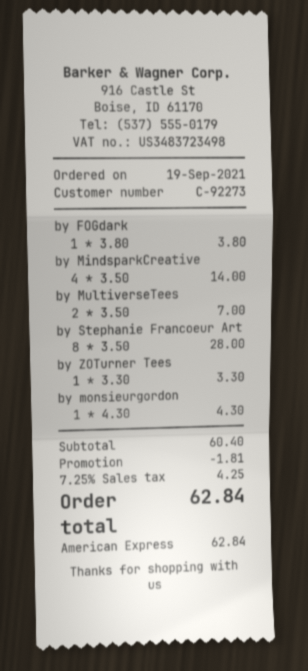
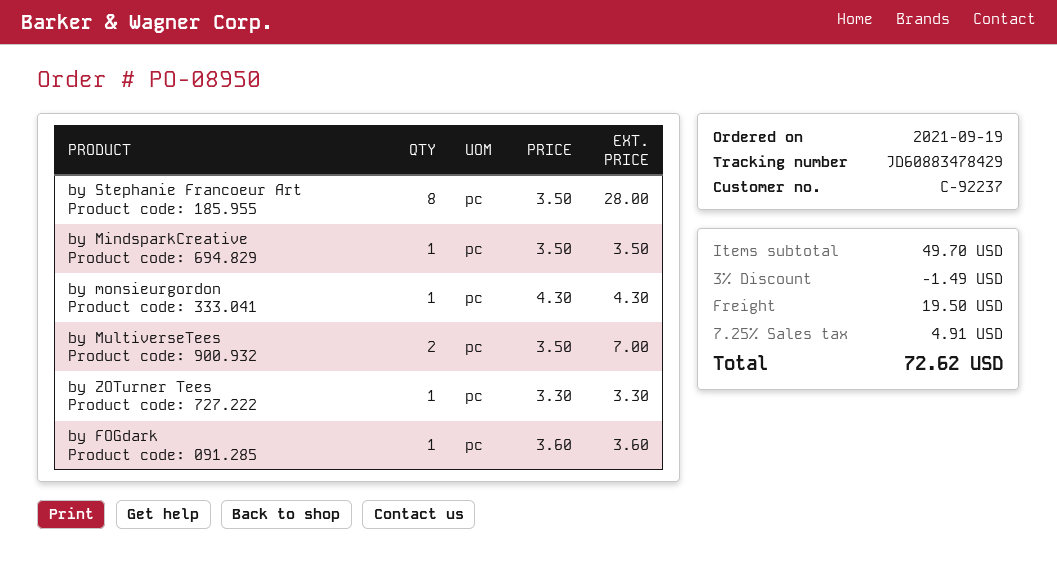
customer number: C-92273 -> C-92237
by FOGdark: 1 x 3.80 = 3.80 -> 1 x 3.60 = 3.60
by MindsparkCreative: 4 x 3.50 = 14.00 -> 1 x 3.50 = 3.50
subtotal: 60.40 -> 49.70
discount: 1.81 -> 1.49
shipping: none -> 19.50
tax: 7.25% = 4.25 -> 7.25% = 4.91
total: 62.84 -> 72.62

